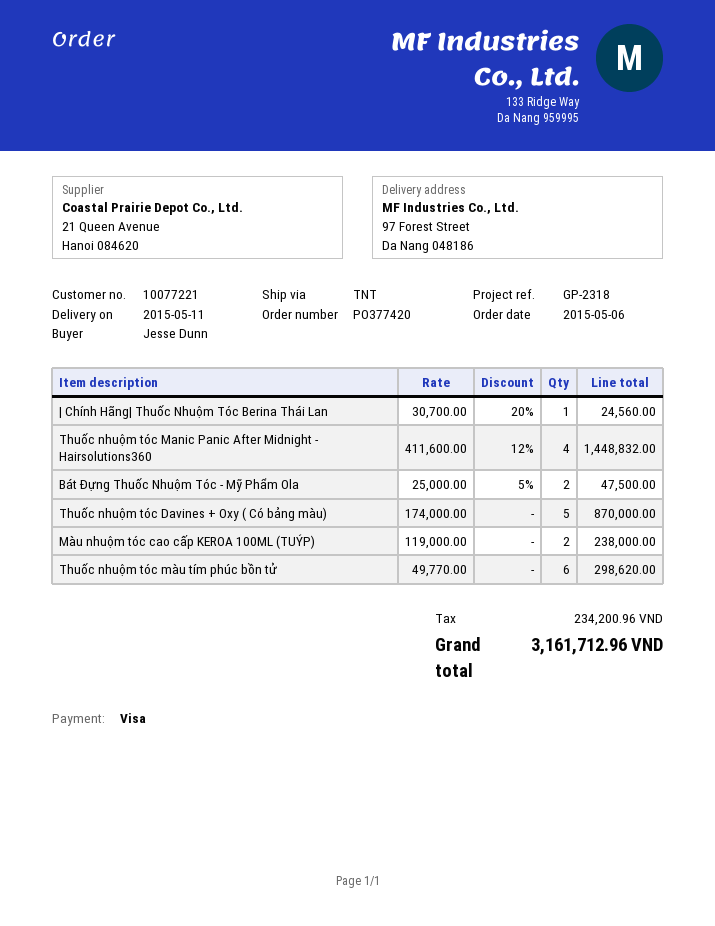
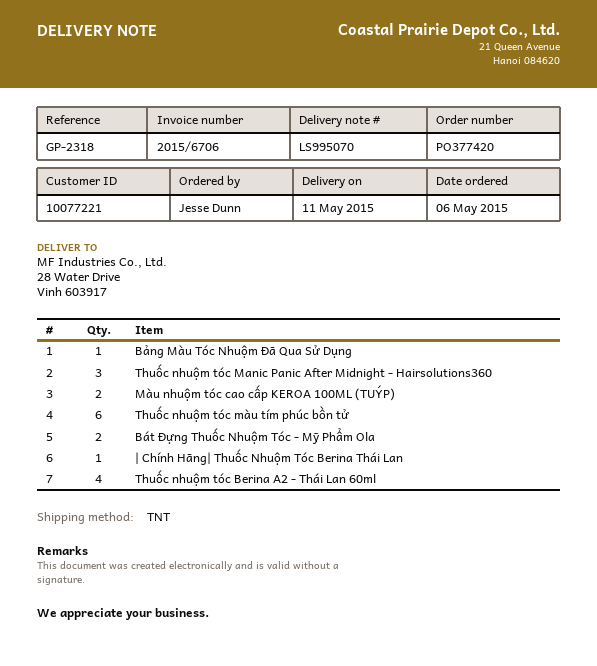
ship to: 97 Forest Street, Da Nang 048186 -> 28 Water Drive, Vinh 603917
Thuốc nhuộm tóc Manic Panic After Midnight - Hairsolutions360: 4 -> 3
Thuốc nhuộm tóc Davines + Oxy ( Có bảng màu): 5 -> none
Bảng Màu Tóc Nhuộm Đã Qua Sử Dụng: none -> 1
Thuốc nhuộm tóc Berina A2 - Thái Lan 60ml: none -> 4

